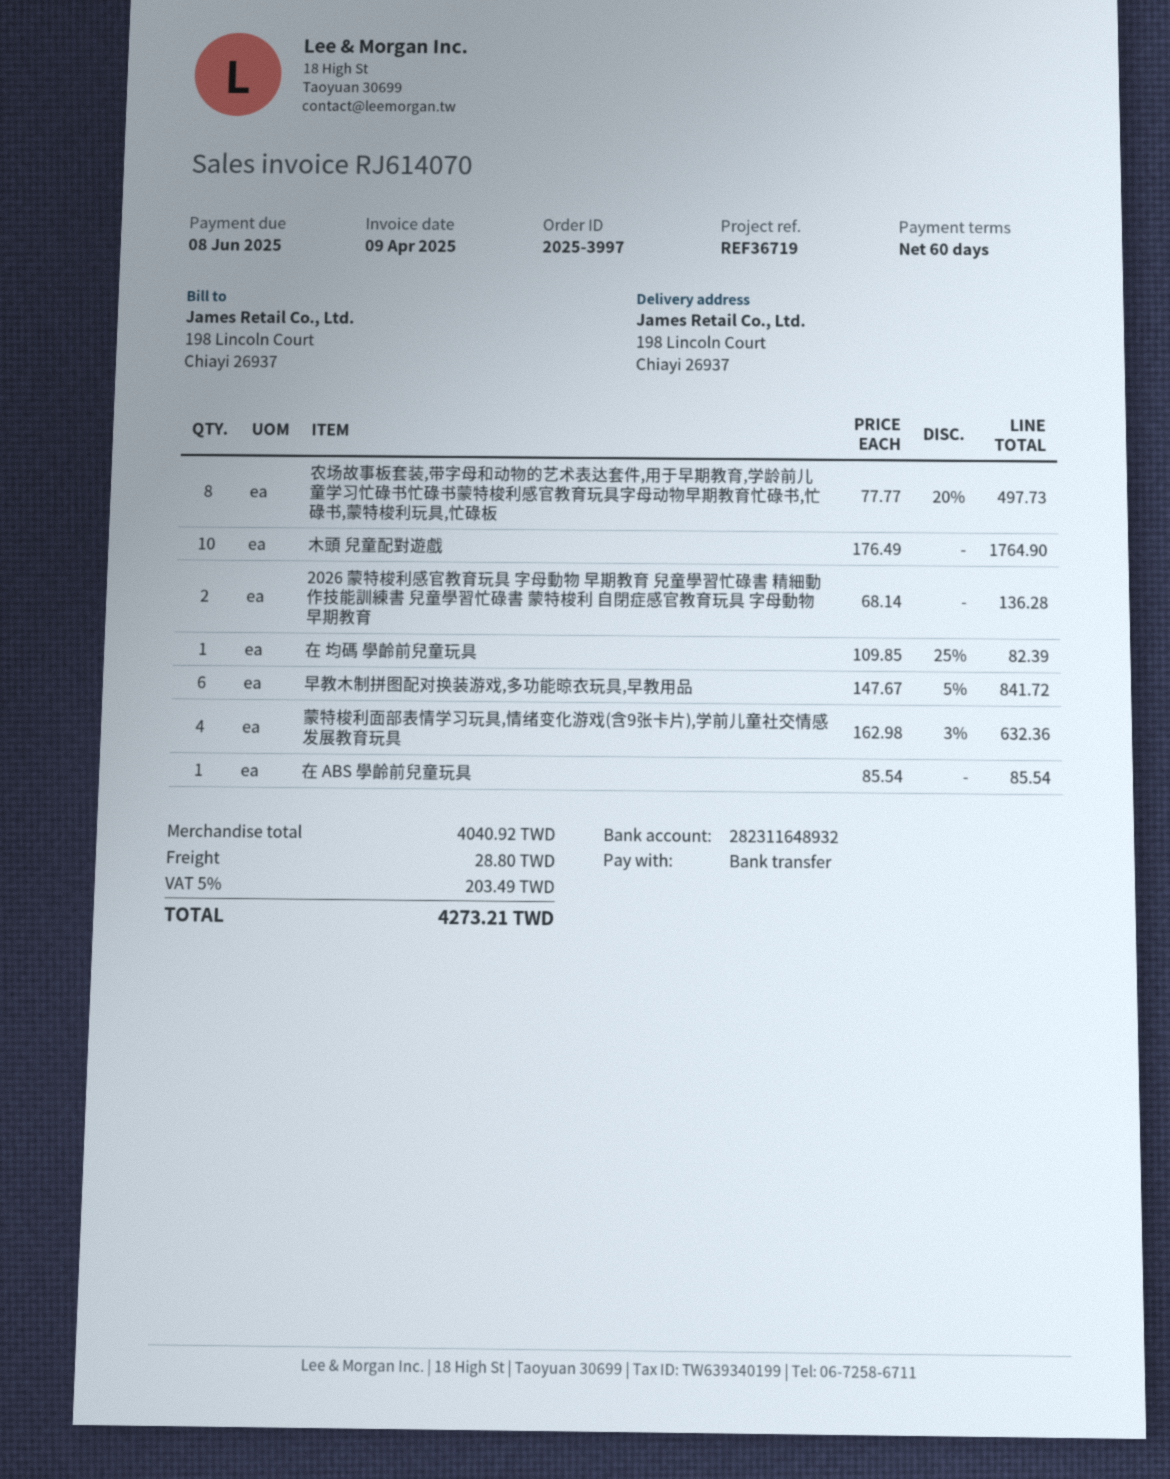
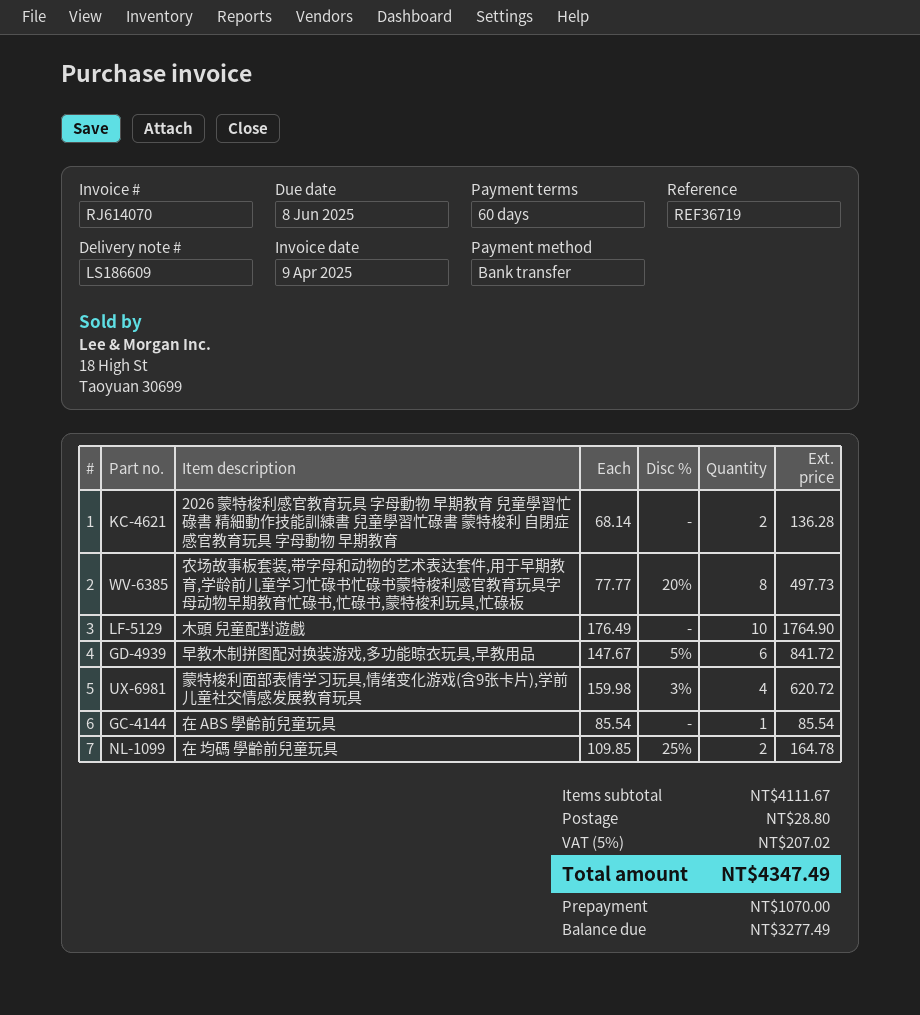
在 均碼 學齡前兒童玩具: 1 x 109.85 - 25% = 82.39 -> 2 x 109.85 - 25% = 164.78
蒙特梭利面部表情学习玩具,情绪变化游戏(含9张卡片),学前儿童社交情感发展教育玩具: 4 x 162.98 - 3% = 632.36 -> 4 x 159.98 - 3% = 620.72
subtotal: 4040.92 -> 4111.67
tax: 5% = 203.49 -> 5% = 207.02
total: 4273.21 -> 4347.49

